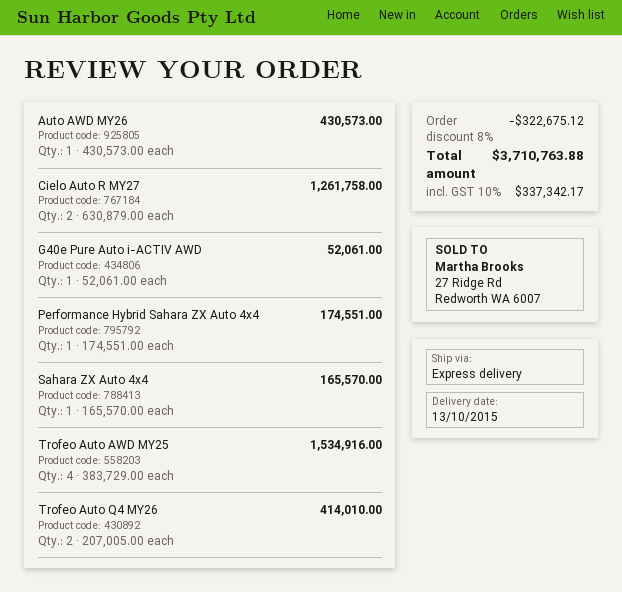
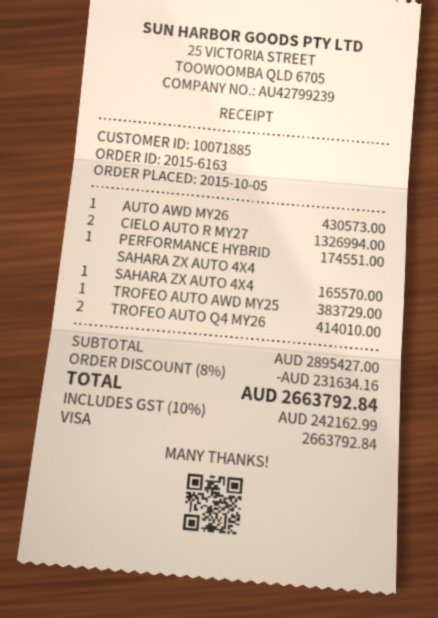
Cielo Auto R MY27: 2 for 1261758.00 -> 2 for 1326994.00
G40e Pure Auto i-ACTIV AWD: 1 for 52061.00 -> none
Trofeo Auto AWD MY25: 4 for 1534916.00 -> 1 for 383729.00
discount: 8% = 322675.12 -> 8% = 231634.16
tax: 10% = 337342.17 -> 10% = 242162.99
total: 3710763.88 -> 2663792.84

